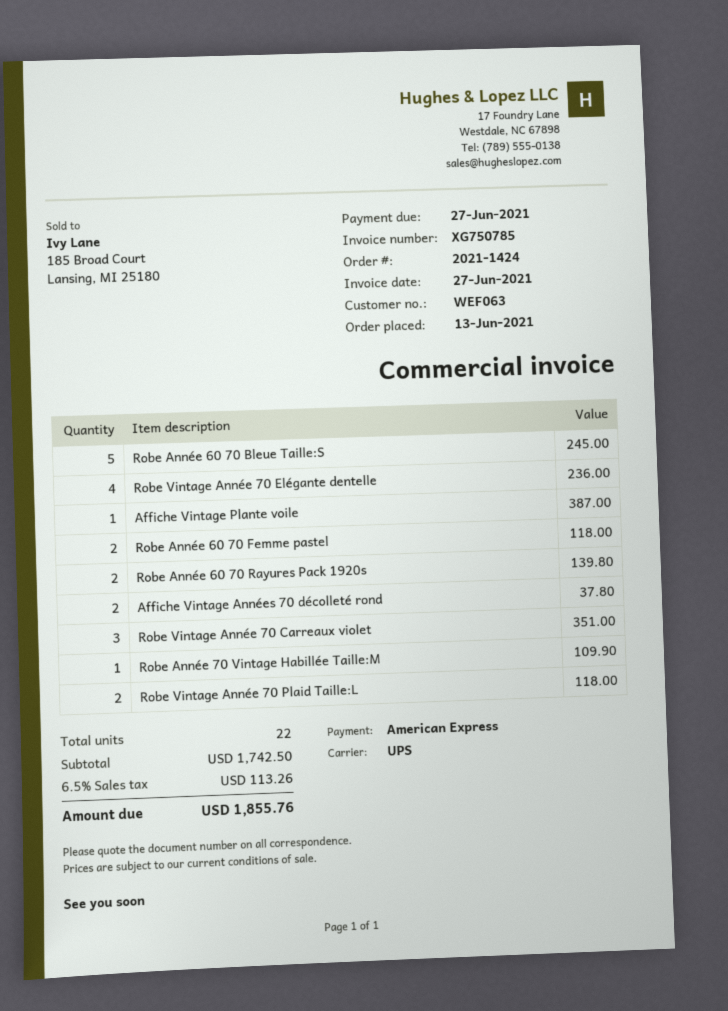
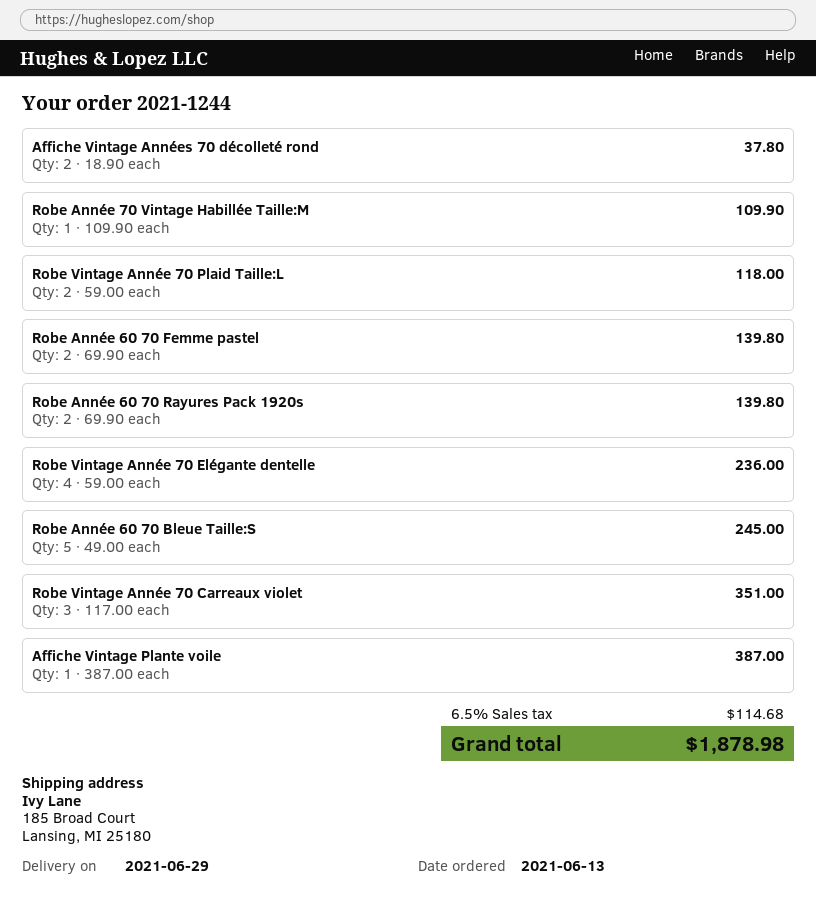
order number: 2021-1424 -> 2021-1244
Robe Année 60 70 Femme pastel: 2 for 118.00 -> 2 for 139.80
tax: 6.5% = 113.26 -> 6.5% = 114.68
total: 1855.76 -> 1878.98

